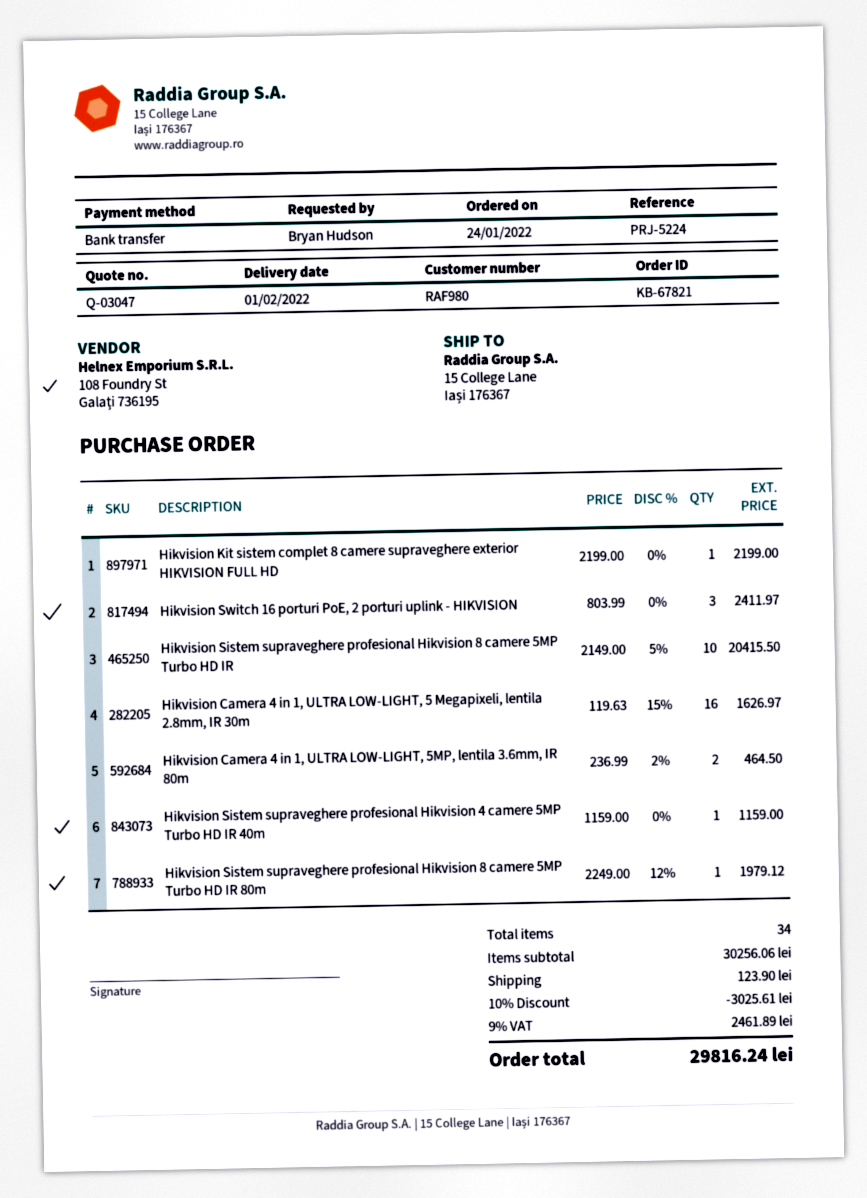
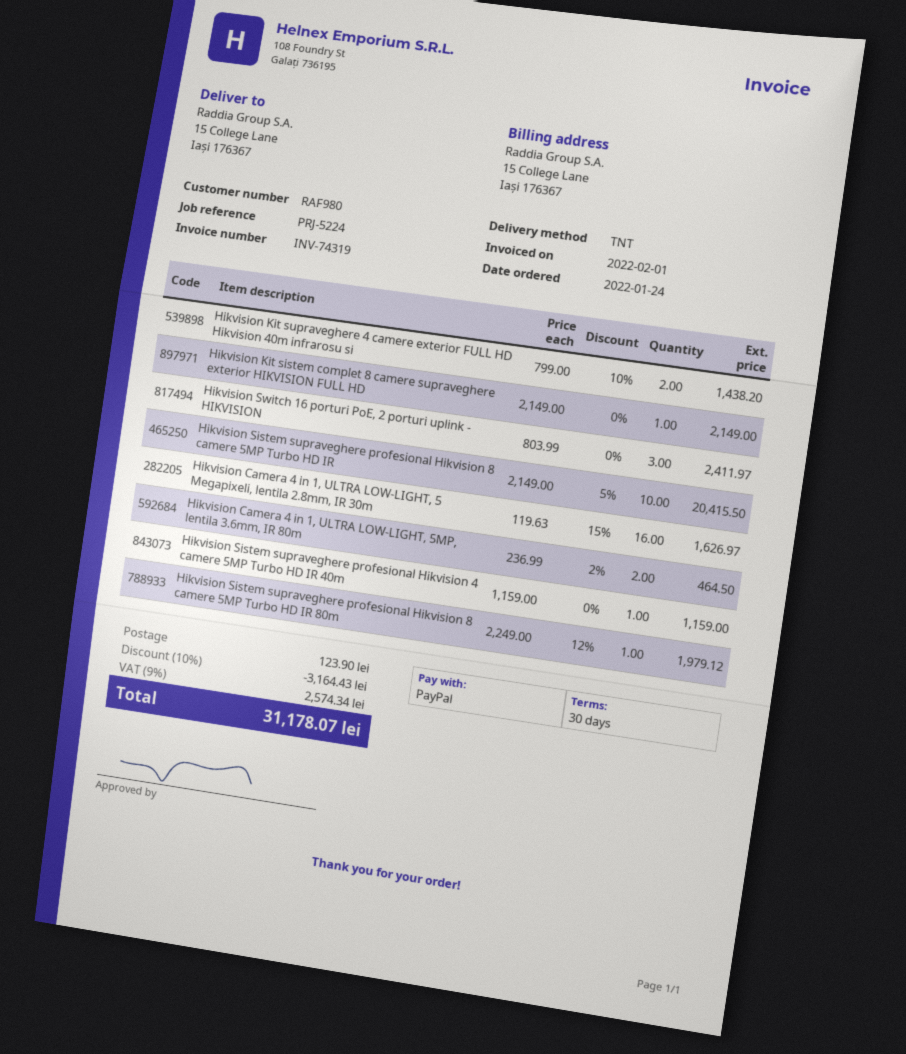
payment method: bank transfer -> PayPal
Hikvision Kit sistem complet 8 camere supraveghere exterior HIKVISION FULL HD: 1 x 2199.00 = 2199.00 -> 1 x 2149.00 = 2149.00
Hikvision Kit supraveghere 4 camere exterior FULL HD Hikvision 40m infrarosu si: none -> 2 x 799.00 - 10% = 1438.20
discount: 10% = 3025.61 -> 10% = 3164.43
tax: 9% = 2461.89 -> 9% = 2574.34
total: 29816.24 -> 31178.07

